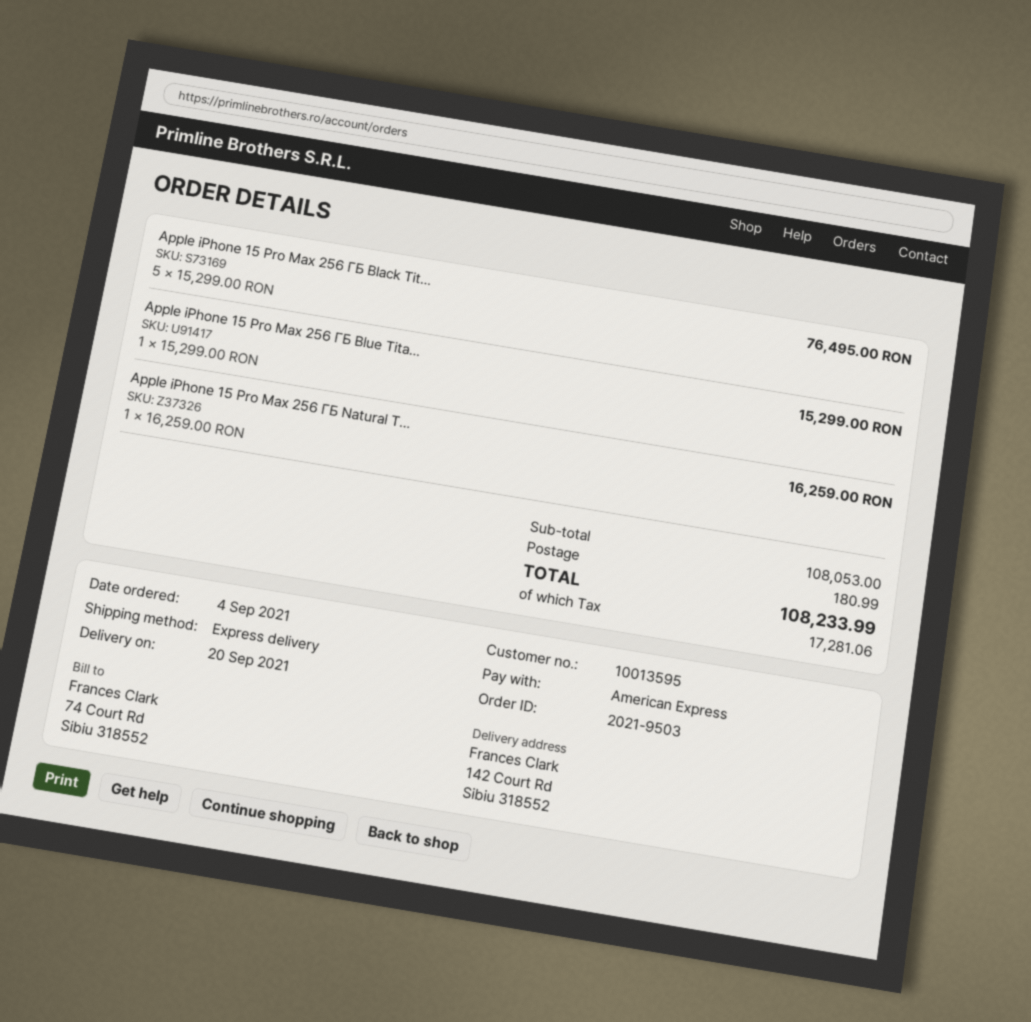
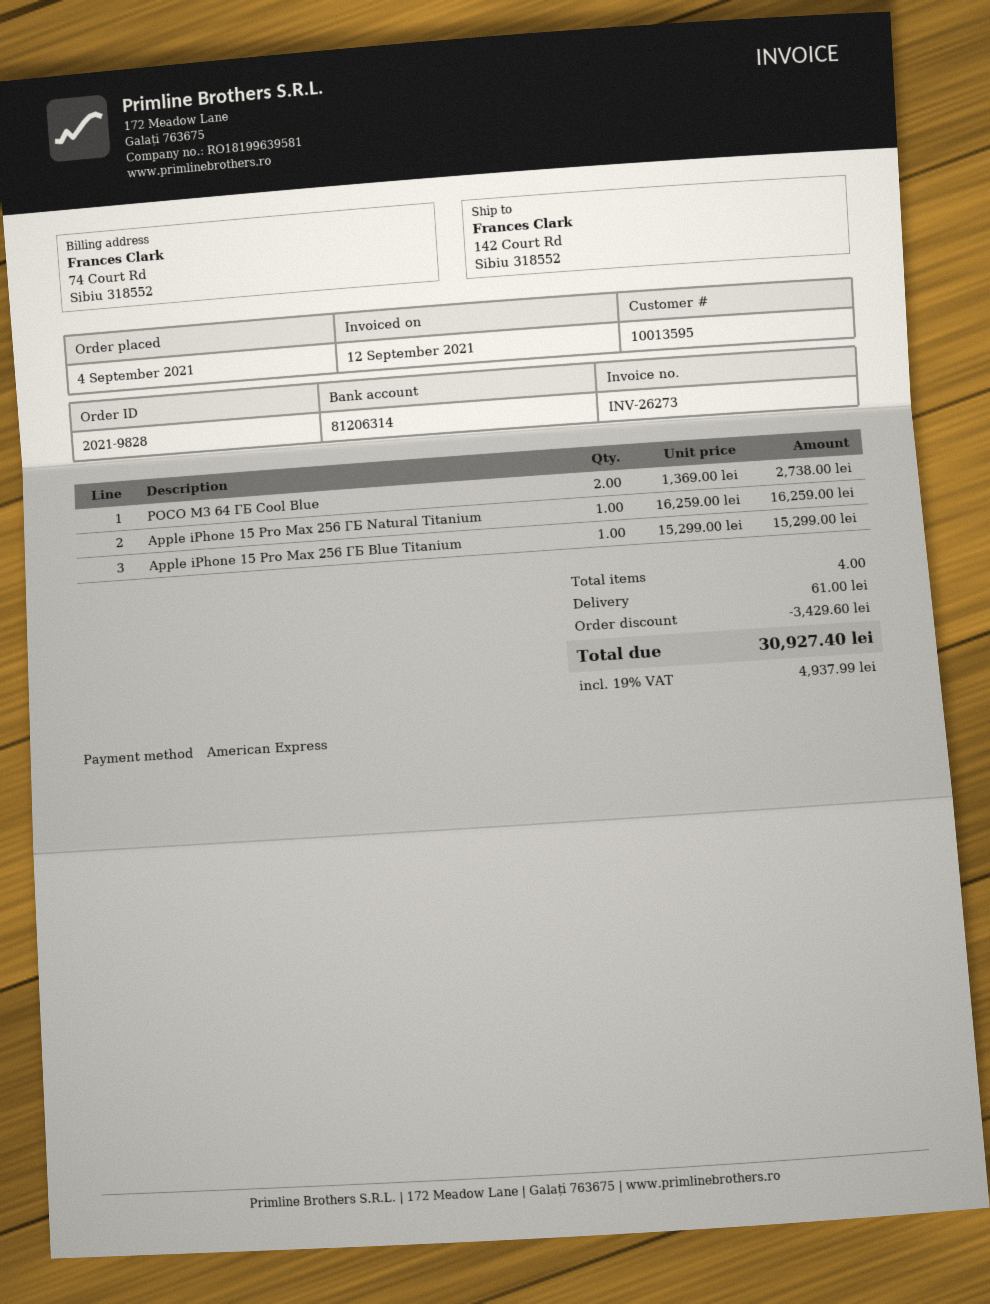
order number: 2021-9503 -> 2021-9828
Apple iPhone 15 Pro Max 256 ГБ Black Tit...: 5 x 15299.00 = 76495.00 -> none
POCO M3 64 ГБ Cool Blue: none -> 2 x 1369.00 = 2738.00
discount: none -> 3429.60
shipping: 180.99 -> 61.00
tax: 17281.06 -> 4937.99
total: 108233.99 -> 30927.40

